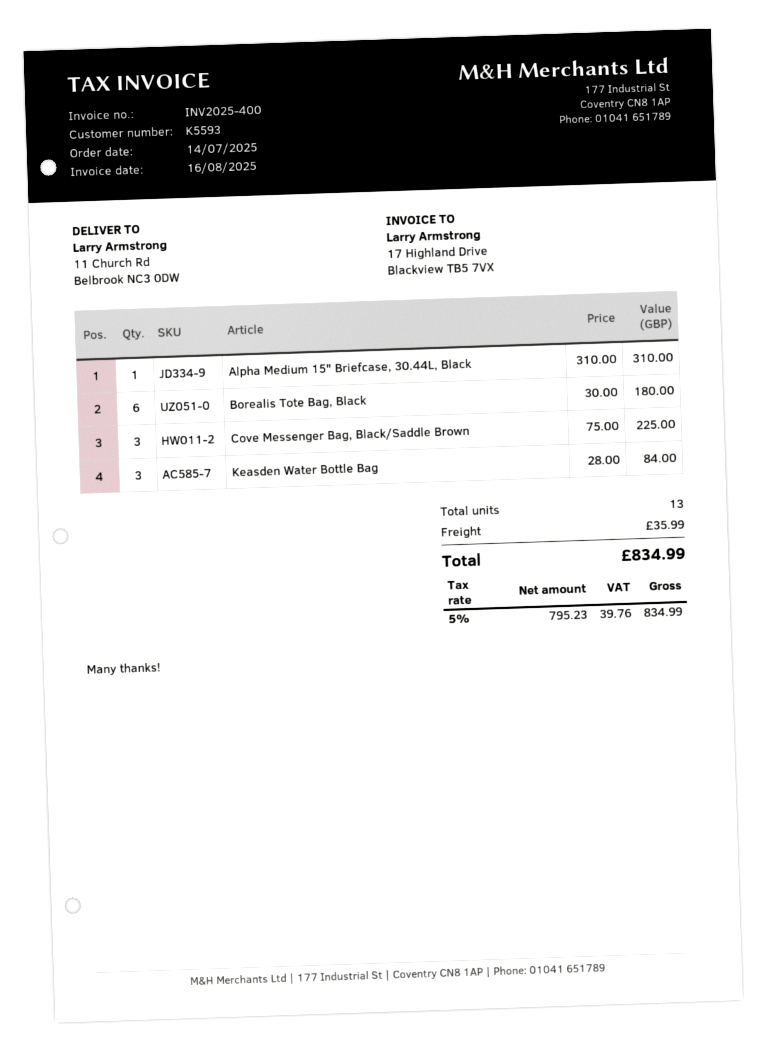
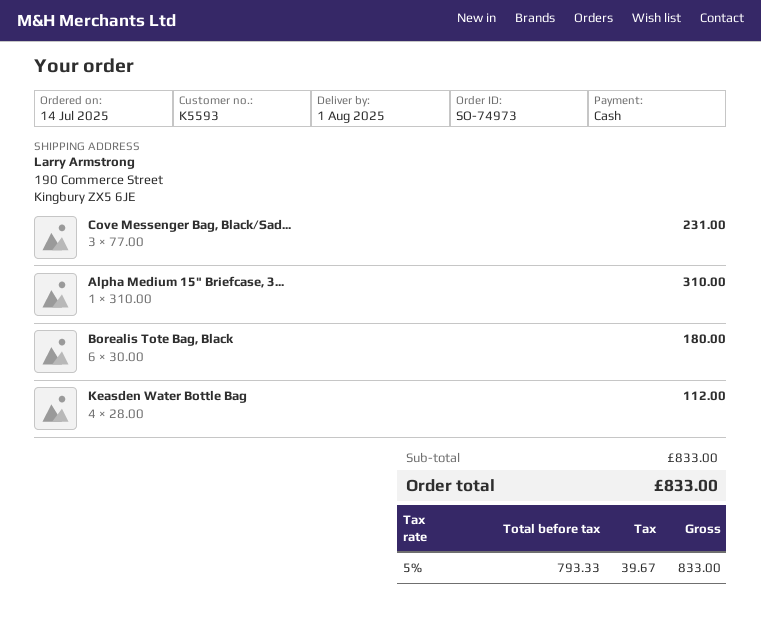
ship to: 11 Church Rd, Belbrook NC3 0DW -> 190 Commerce Street, Kingbury ZX5 6JE
Cove Messenger Bag, Black/Saddle Brown: 3 x 75.00 = 225.00 -> 3 x 77.00 = 231.00
Keasden Water Bottle Bag: 3 x 28.00 = 84.00 -> 4 x 28.00 = 112.00
shipping: 35.99 -> none
net: 795.23 -> 793.33
tax: 5% = 39.76 -> 5% = 39.67
total: 834.99 -> 833.00

